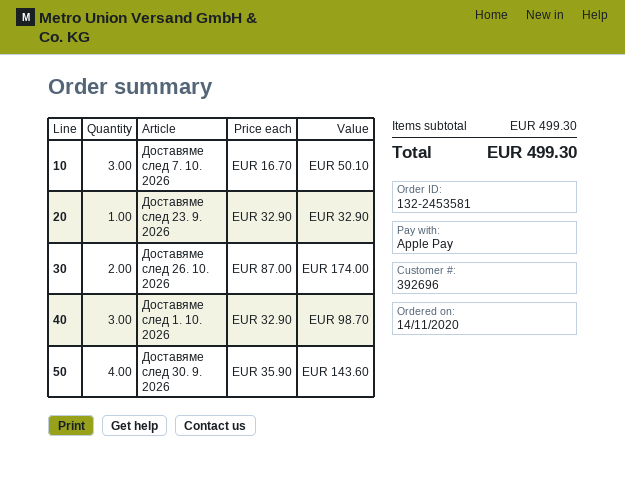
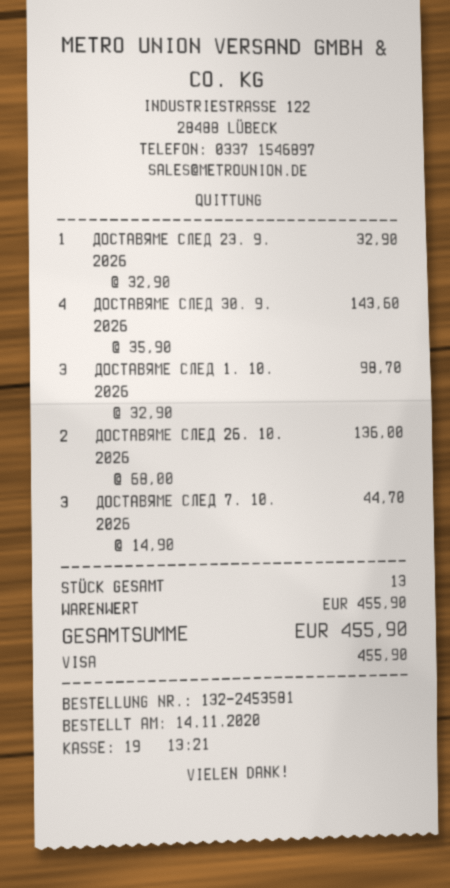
payment method: Apple Pay -> Visa
Доставяме след 7. 10. 2026: 3 x 16.70 = 50.10 -> 3 x 14.90 = 44.70
Доставяме след 26. 10. 2026: 2 x 87.00 = 174.00 -> 2 x 68.00 = 136.00
subtotal: 499.30 -> 455.90
total: 499.30 -> 455.90

